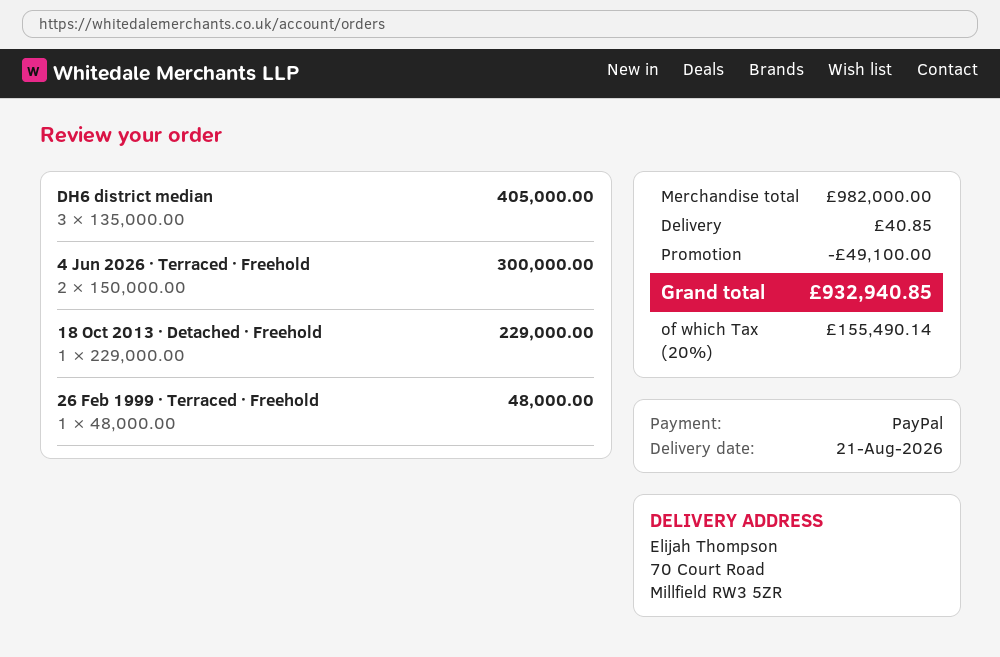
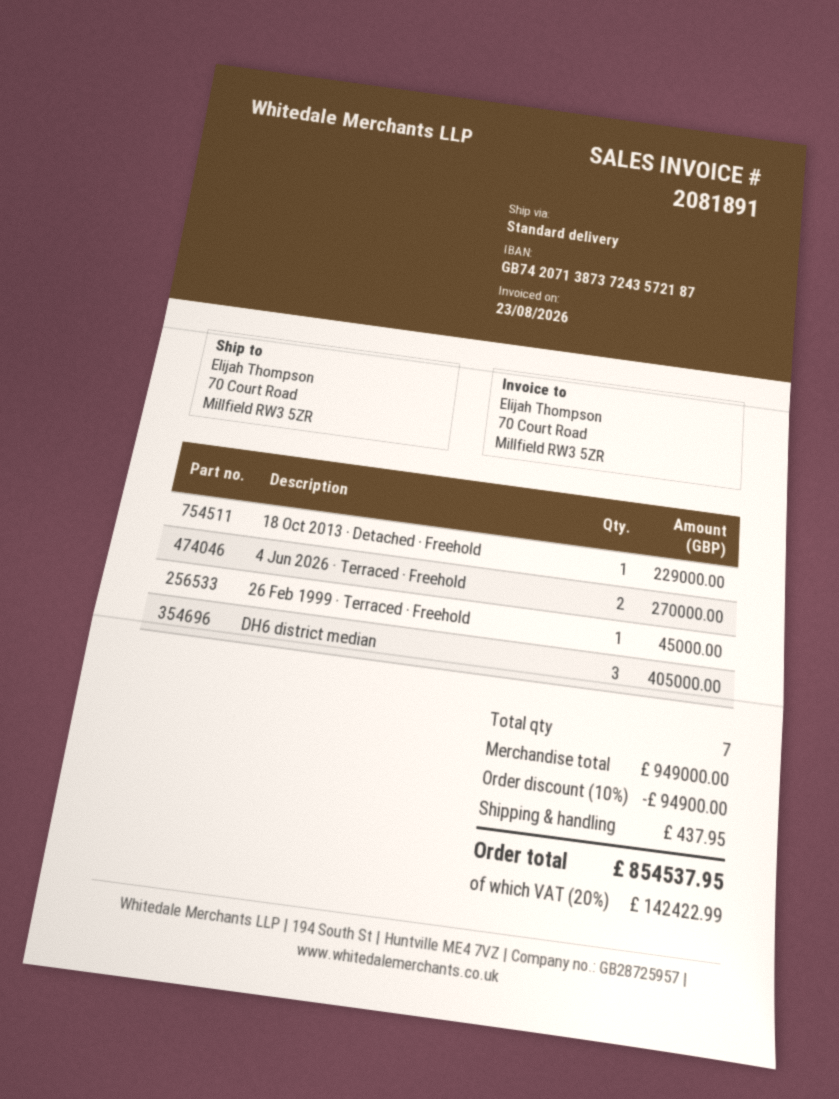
4 Jun 2026 · Terraced · Freehold: 2 for 300000.00 -> 2 for 270000.00
26 Feb 1999 · Terraced · Freehold: 1 for 48000.00 -> 1 for 45000.00
subtotal: 982000.00 -> 949000.00
discount: 49100.00 -> 94900.00
shipping: 40.85 -> 437.95
tax: 20% = 155490.14 -> 20% = 142422.99
total: 932940.85 -> 854537.95

